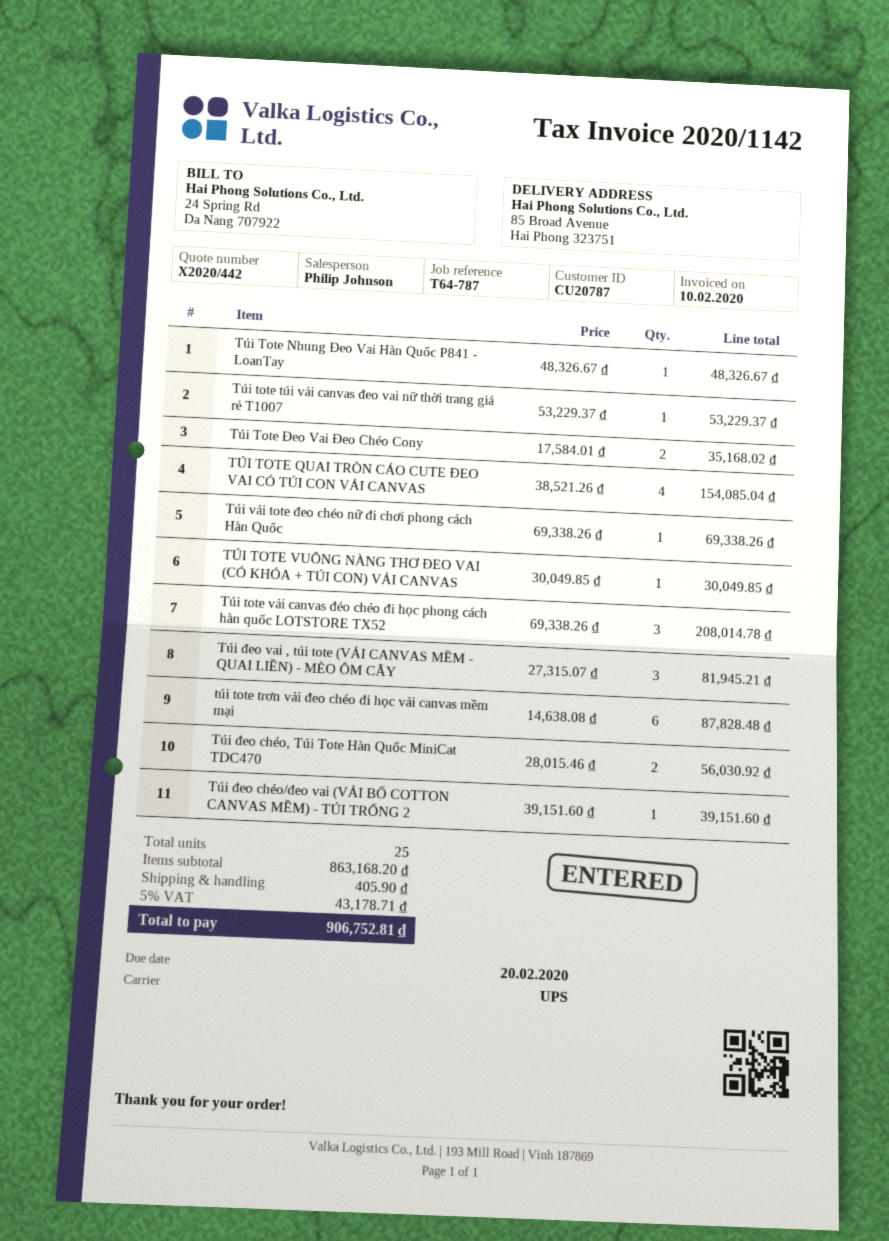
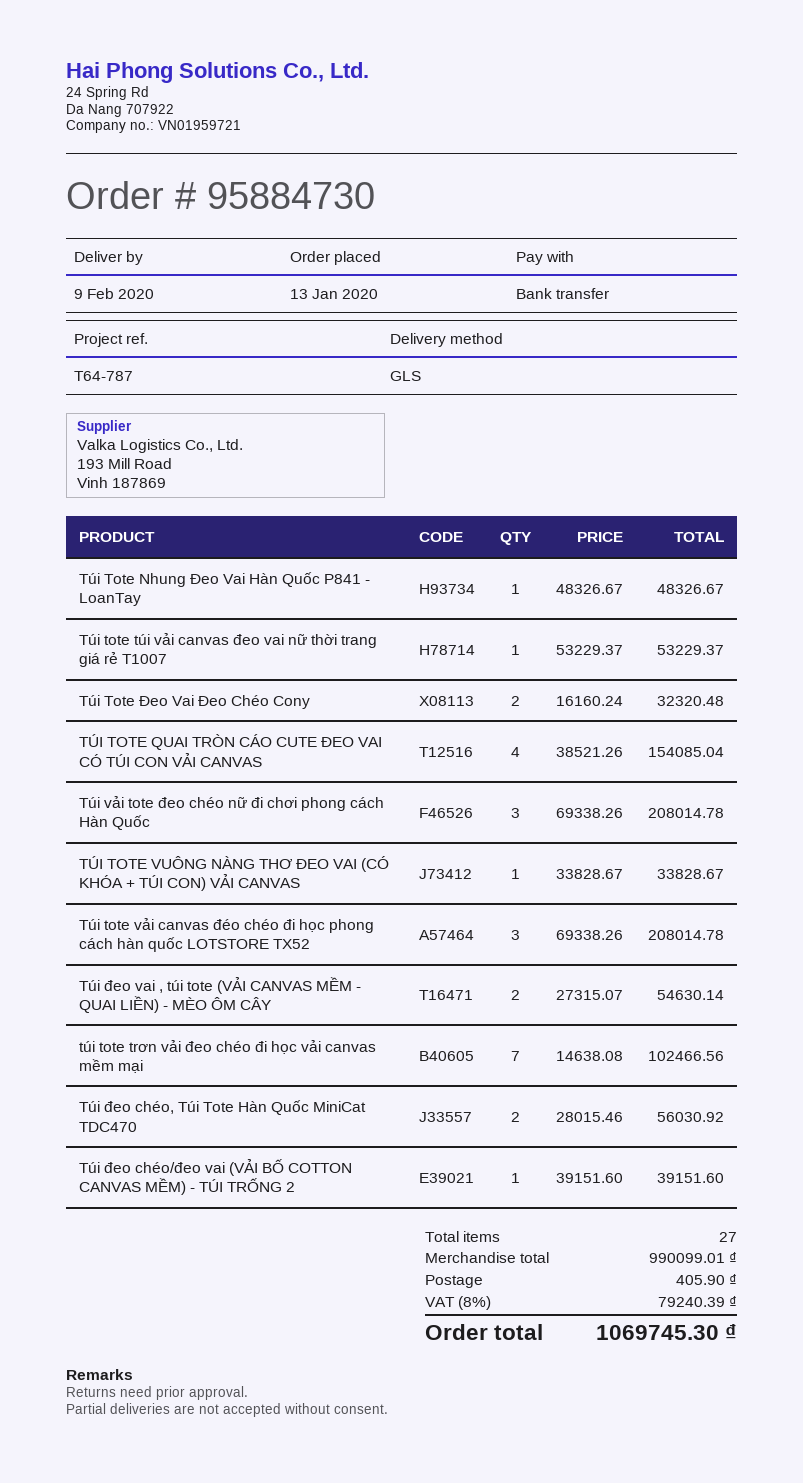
shipping method: UPS -> GLS
Túi Tote Đeo Vai Đeo Chéo Cony: 2 x 17584.01 = 35168.02 -> 2 x 16160.24 = 32320.48
Túi vải tote đeo chéo nữ đi chơi phong cách Hàn Quốc: 1 x 69338.26 = 69338.26 -> 3 x 69338.26 = 208014.78
TÚI TOTE VUÔNG NÀNG THƠ ĐEO VAI (CÓ KHÓA + TÚI CON) VẢI CANVAS: 1 x 30049.85 = 30049.85 -> 1 x 33828.67 = 33828.67
Túi đeo vai , túi tote (VẢI CANVAS MỀM - QUAI LIỀN) - MÈO ÔM CÂY: 3 x 27315.07 = 81945.21 -> 2 x 27315.07 = 54630.14
túi tote trơn vải đeo chéo đi học vải canvas mềm mại: 6 x 14638.08 = 87828.48 -> 7 x 14638.08 = 102466.56
total quantity: 25 -> 27
subtotal: 863168.20 -> 990099.01
tax: 5% = 43178.71 -> 8% = 79240.39
total: 906752.81 -> 1069745.30

